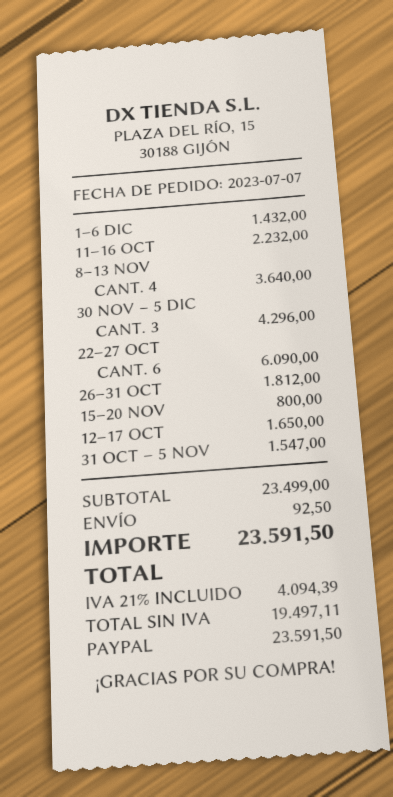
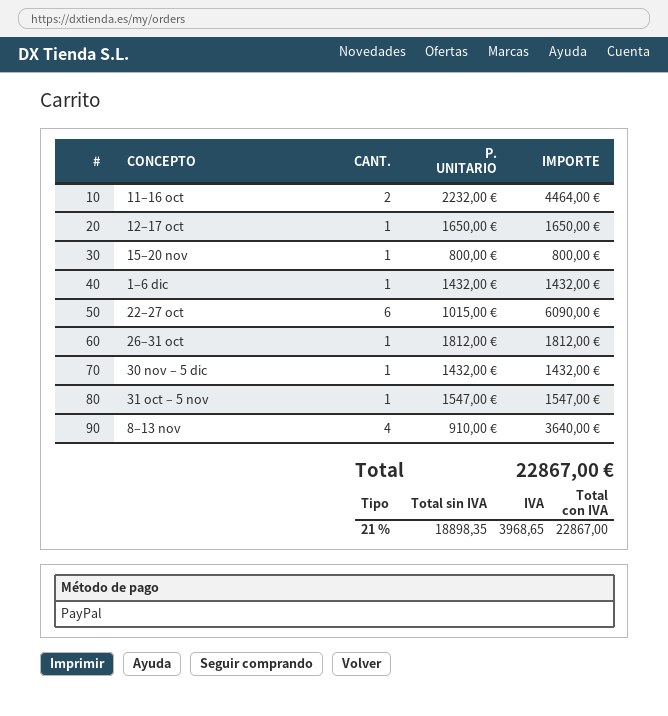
11–16 OCT: 1 for 2232.00 -> 2 for 4464.00
30 NOV – 5 DIC: 3 for 4296.00 -> 1 for 1432.00
shipping: 92.50 -> none
net: 19497.11 -> 18898.35
tax: 21% = 4094.39 -> 21% = 3968.65
total: 23591.50 -> 22867.00

